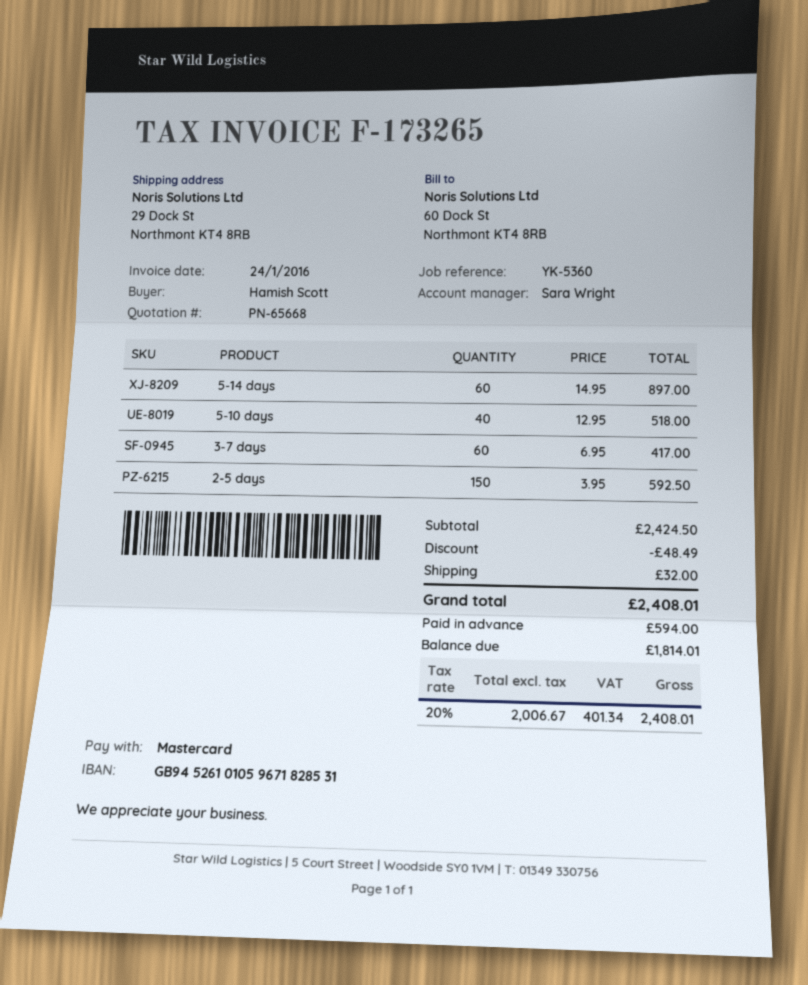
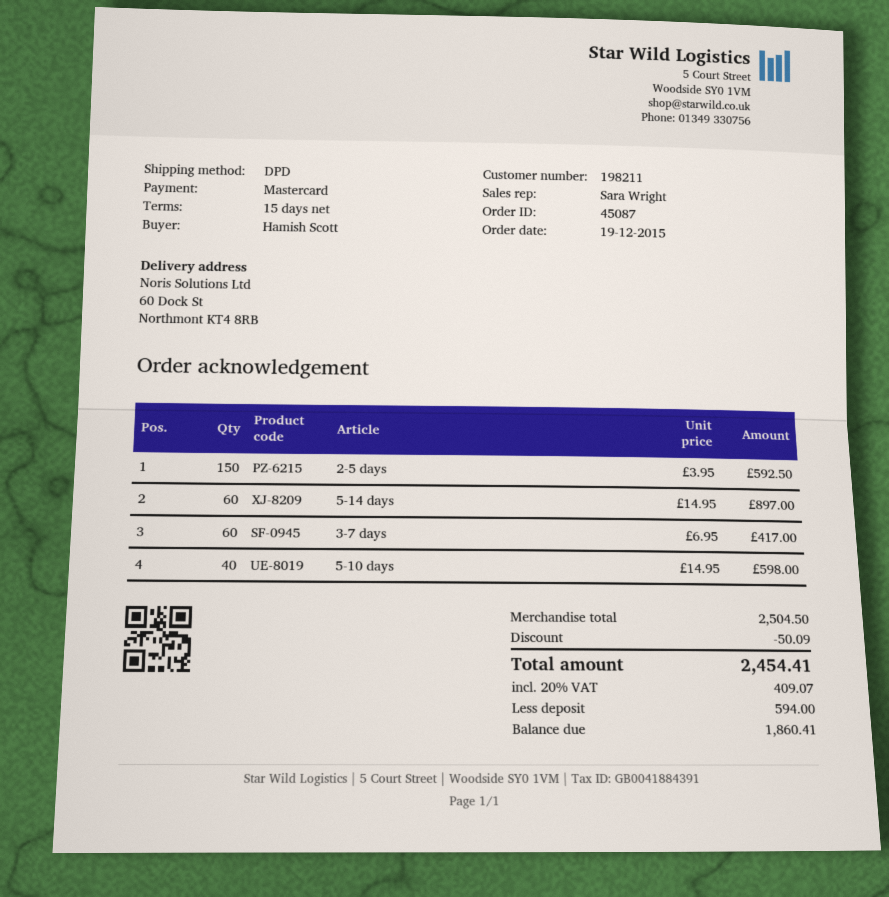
ship to: 29 Dock St, Northmont KT4 8RB -> 60 Dock St, Northmont KT4 8RB
5-10 days: 40 x 12.95 = 518.00 -> 40 x 14.95 = 598.00
subtotal: 2424.50 -> 2504.50
discount: 48.49 -> 50.09
shipping: 32.00 -> none
tax: 20% = 401.34 -> 20% = 409.07
total: 2408.01 -> 2454.41
balance: 1814.01 -> 1860.41

